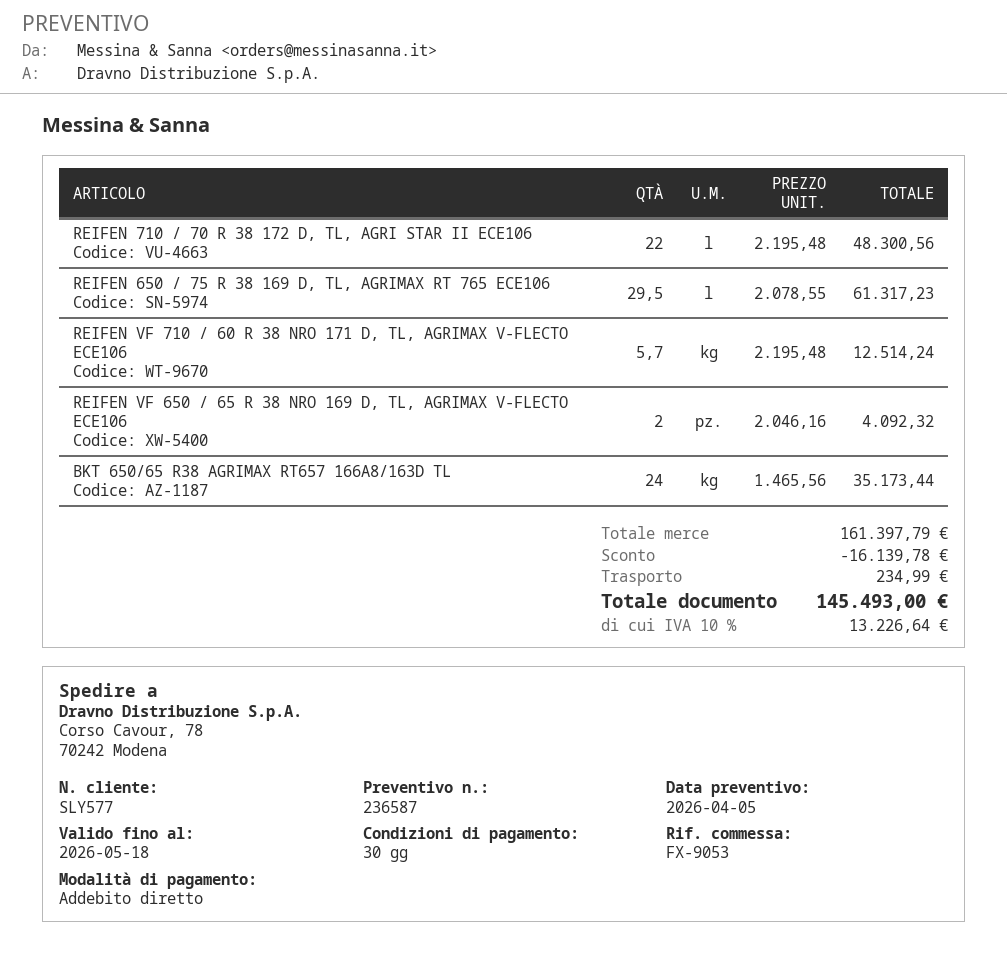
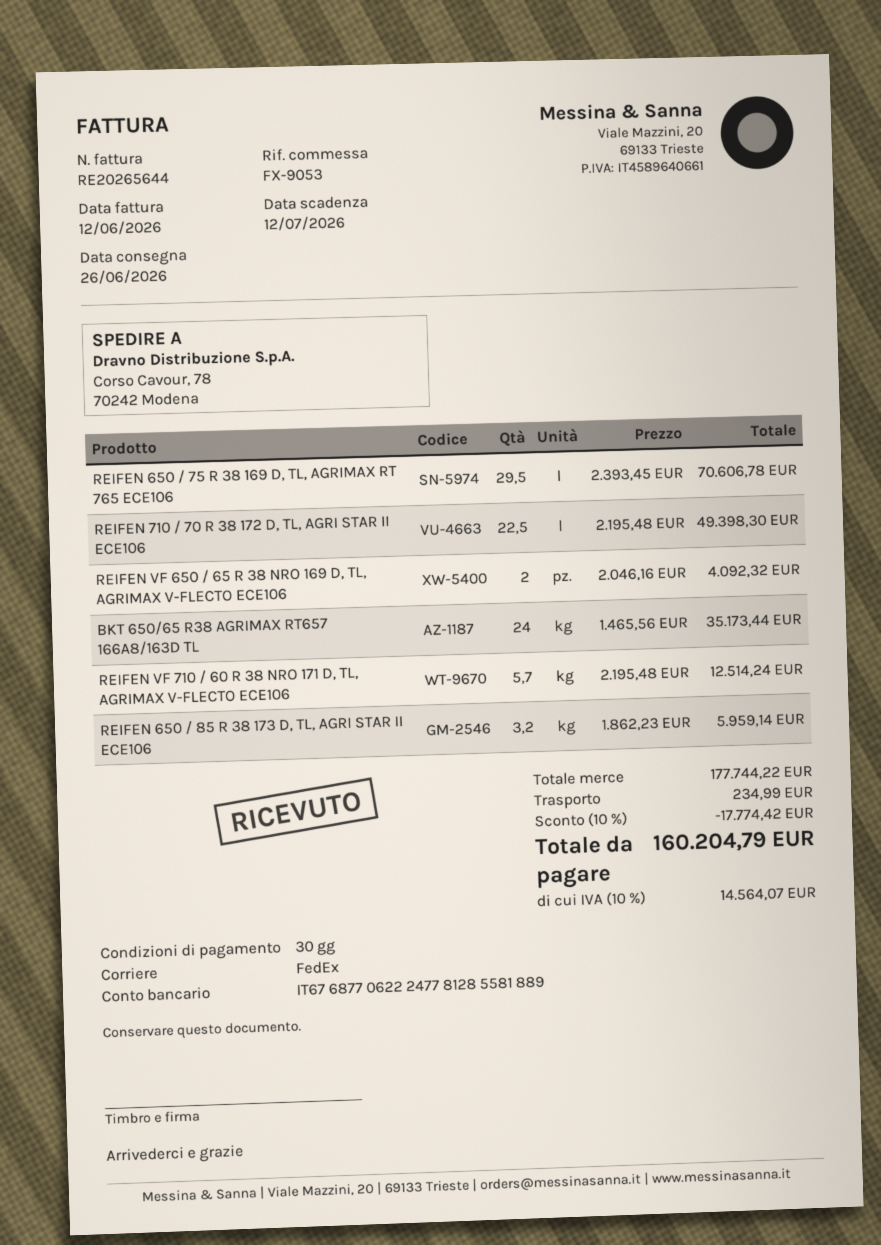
REIFEN 710 / 70 R 38 172 D, TL, AGRI STAR II ECE106: 22 x 2195.48 = 48300.56 -> 22.5 x 2195.48 = 49398.30
REIFEN 650 / 75 R 38 169 D, TL, AGRIMAX RT 765 ECE106: 29.5 x 2078.55 = 61317.23 -> 29.5 x 2393.45 = 70606.78
REIFEN 650 / 85 R 38 173 D, TL, AGRI STAR II ECE106: none -> 3.2 x 1862.23 = 5959.14
subtotal: 161397.79 -> 177744.22
discount: 16139.78 -> 17774.42
tax: 10% = 13226.64 -> 10% = 14564.07
total: 145493.00 -> 160204.79

